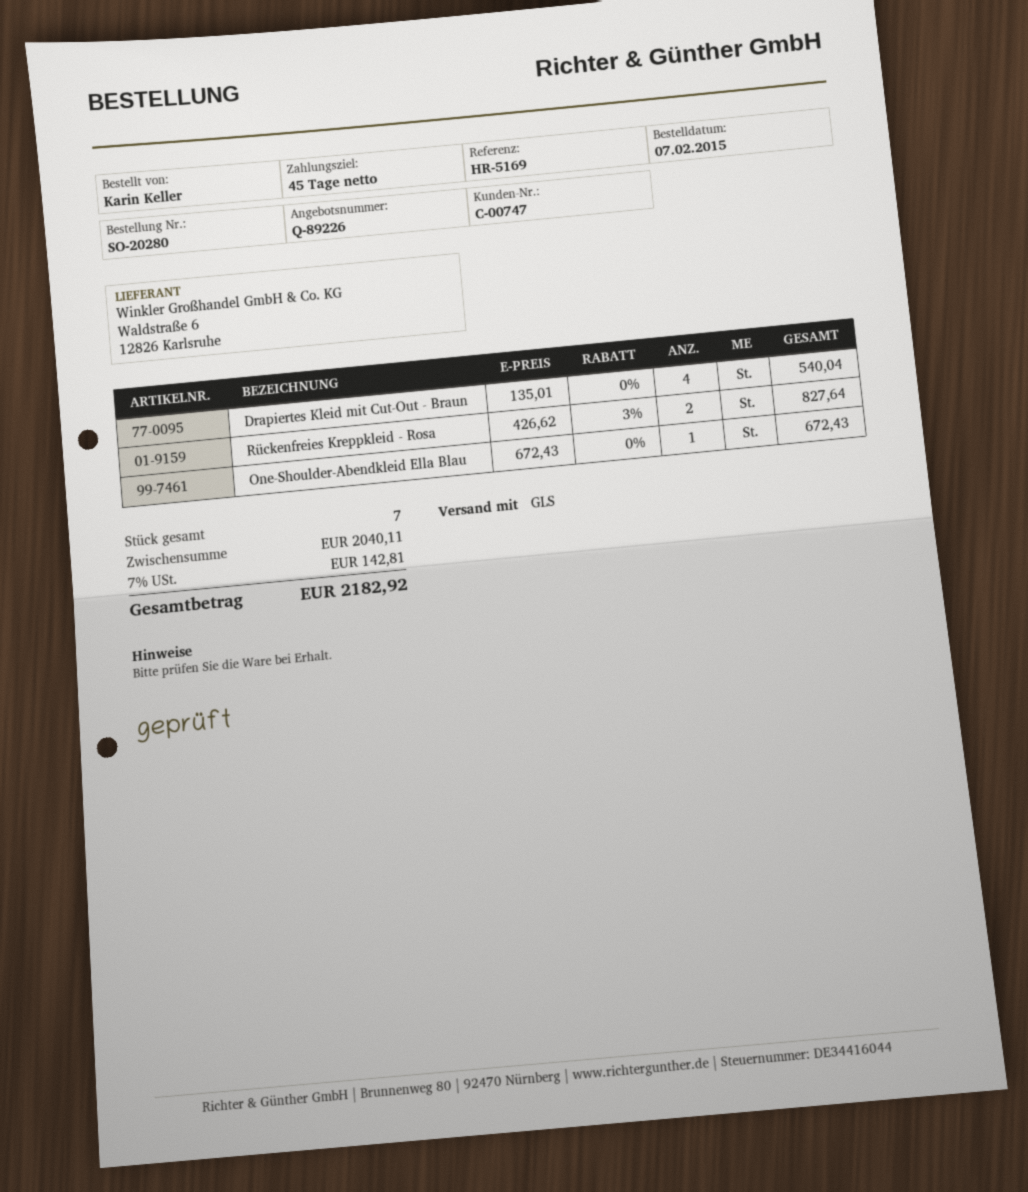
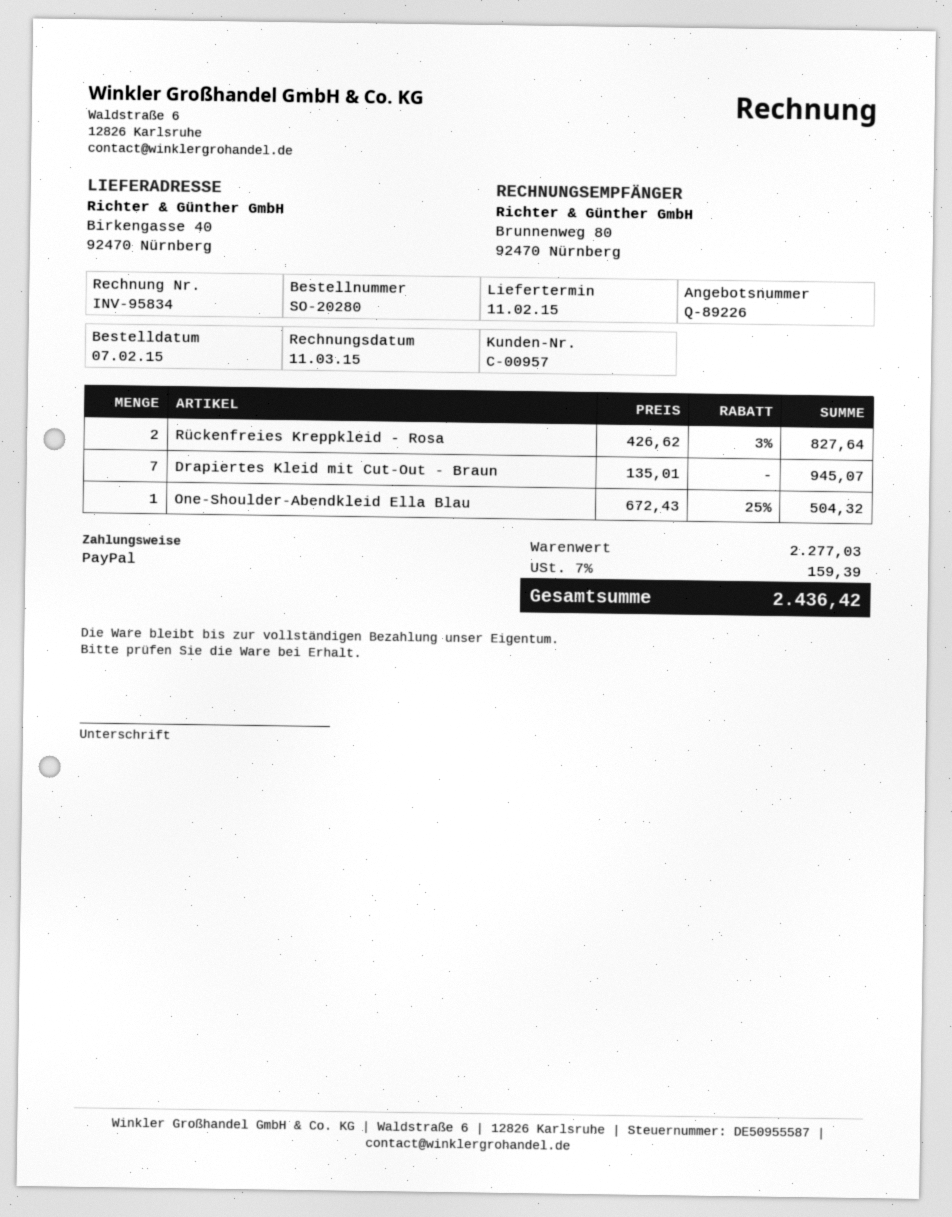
customer number: C-00747 -> C-00957
Drapiertes Kleid mit Cut-Out - Braun: 4 x 135.01 = 540.04 -> 7 x 135.01 = 945.07
One-Shoulder-Abendkleid Ella Blau: 1 x 672.43 = 672.43 -> 1 x 672.43 - 25% = 504.32
subtotal: 2040.11 -> 2277.03
tax: 7% = 142.81 -> 7% = 159.39
total: 2182.92 -> 2436.42

